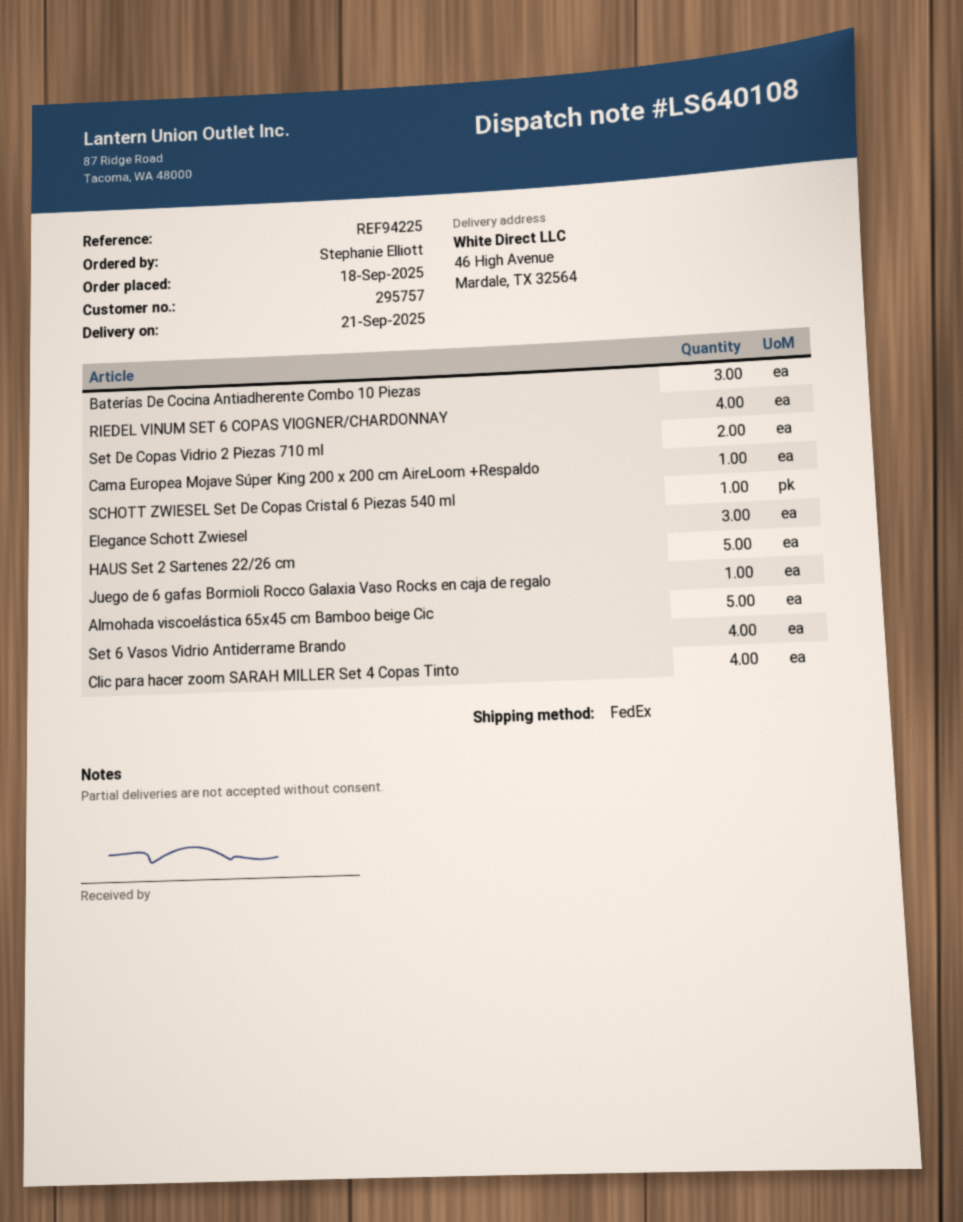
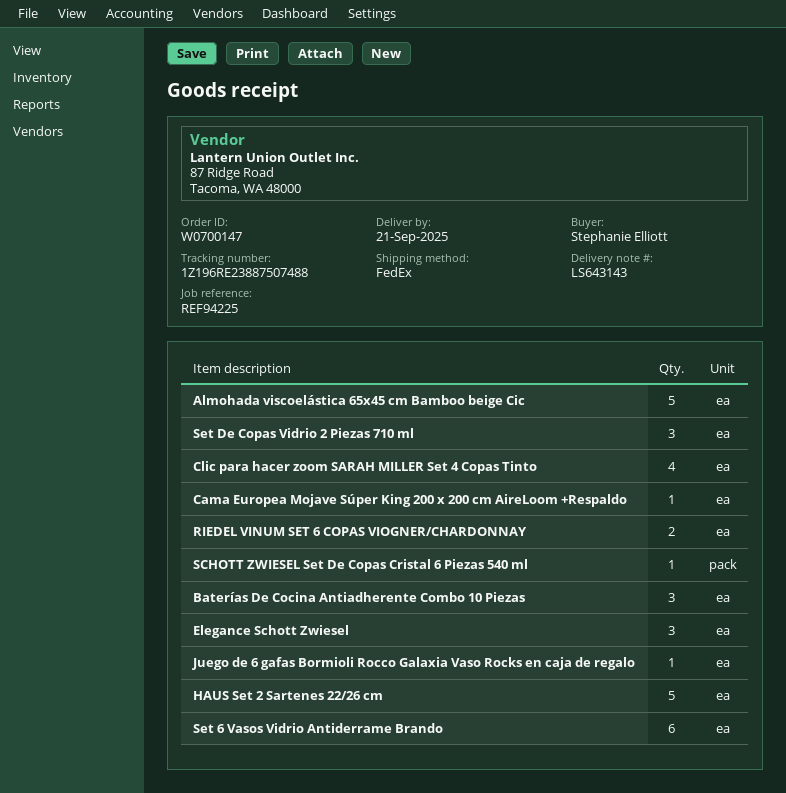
delivery note number: LS640108 -> LS643143
RIEDEL VINUM SET 6 COPAS VIOGNER/CHARDONNAY: 4 -> 2
Set De Copas Vidrio 2 Piezas 710 ml: 2 -> 3
Set 6 Vasos Vidrio Antiderrame Brando: 4 -> 6

